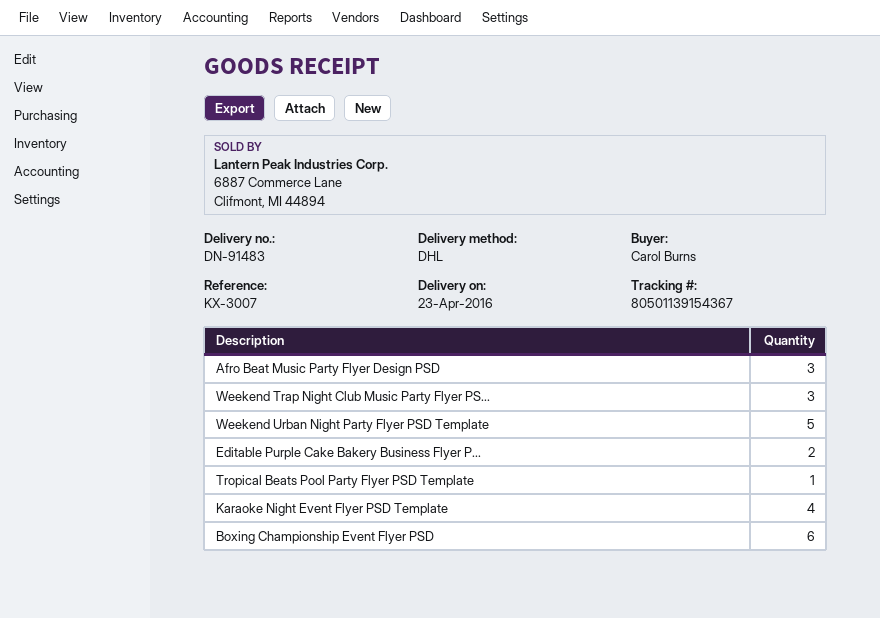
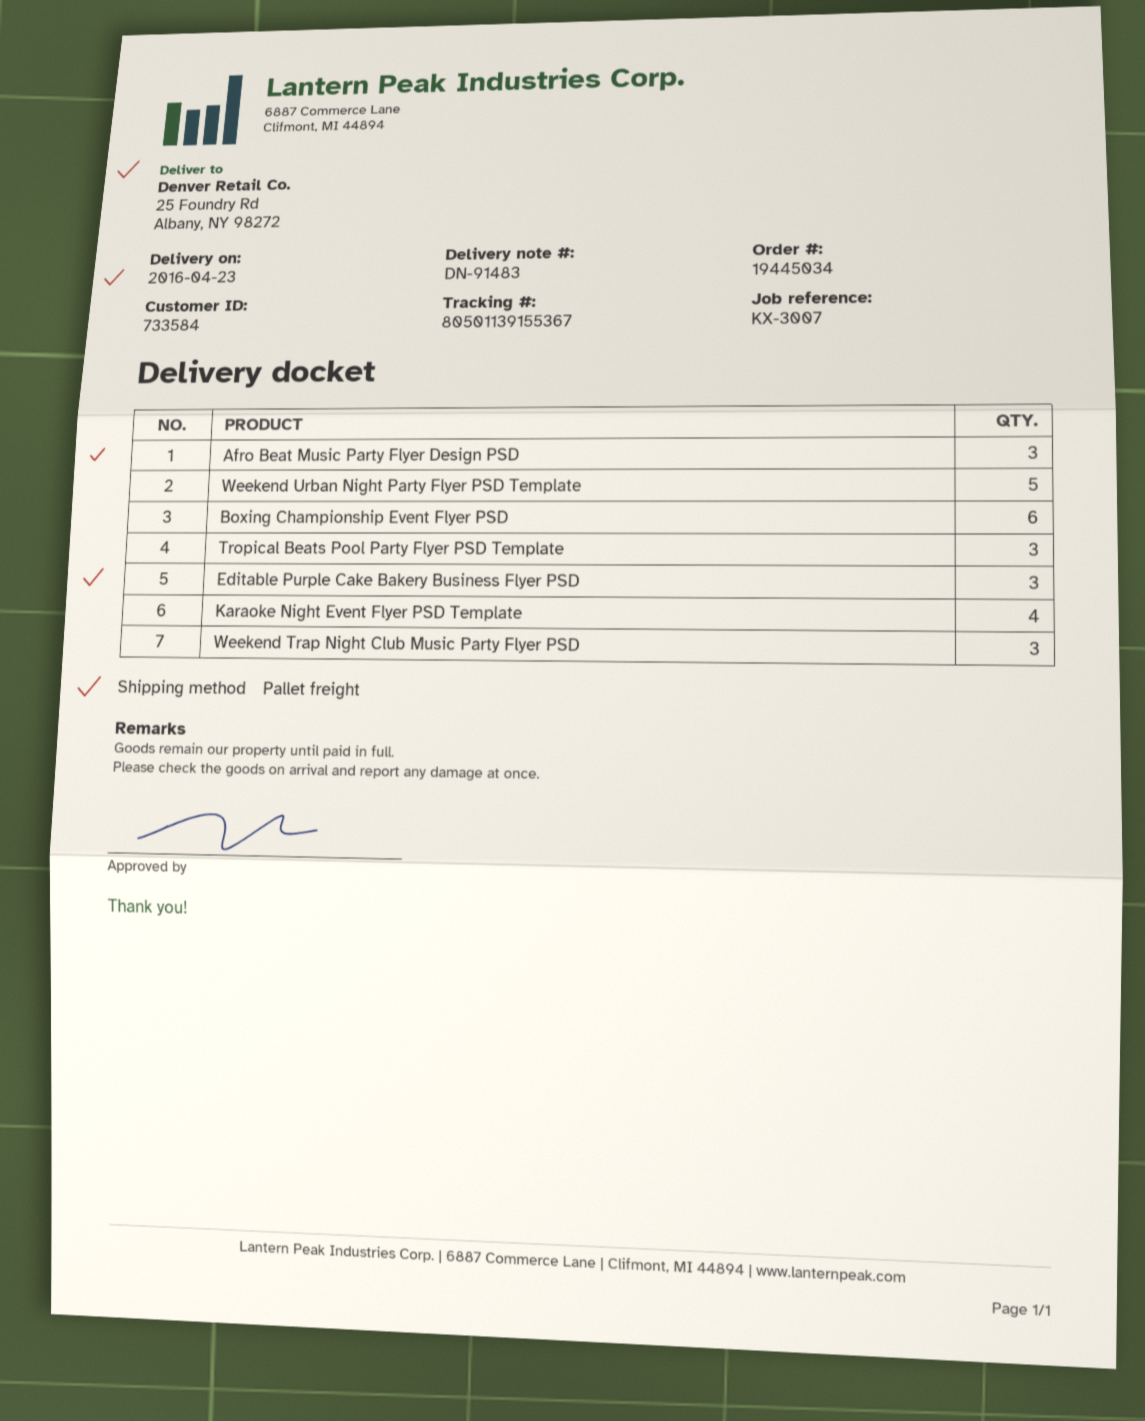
shipping method: DHL -> pallet freight
tracking number: 80501139154367 -> 80501139155367
Editable Purple Cake Bakery Business Flyer P...: 2 -> 3
Tropical Beats Pool Party Flyer PSD Template: 1 -> 3

